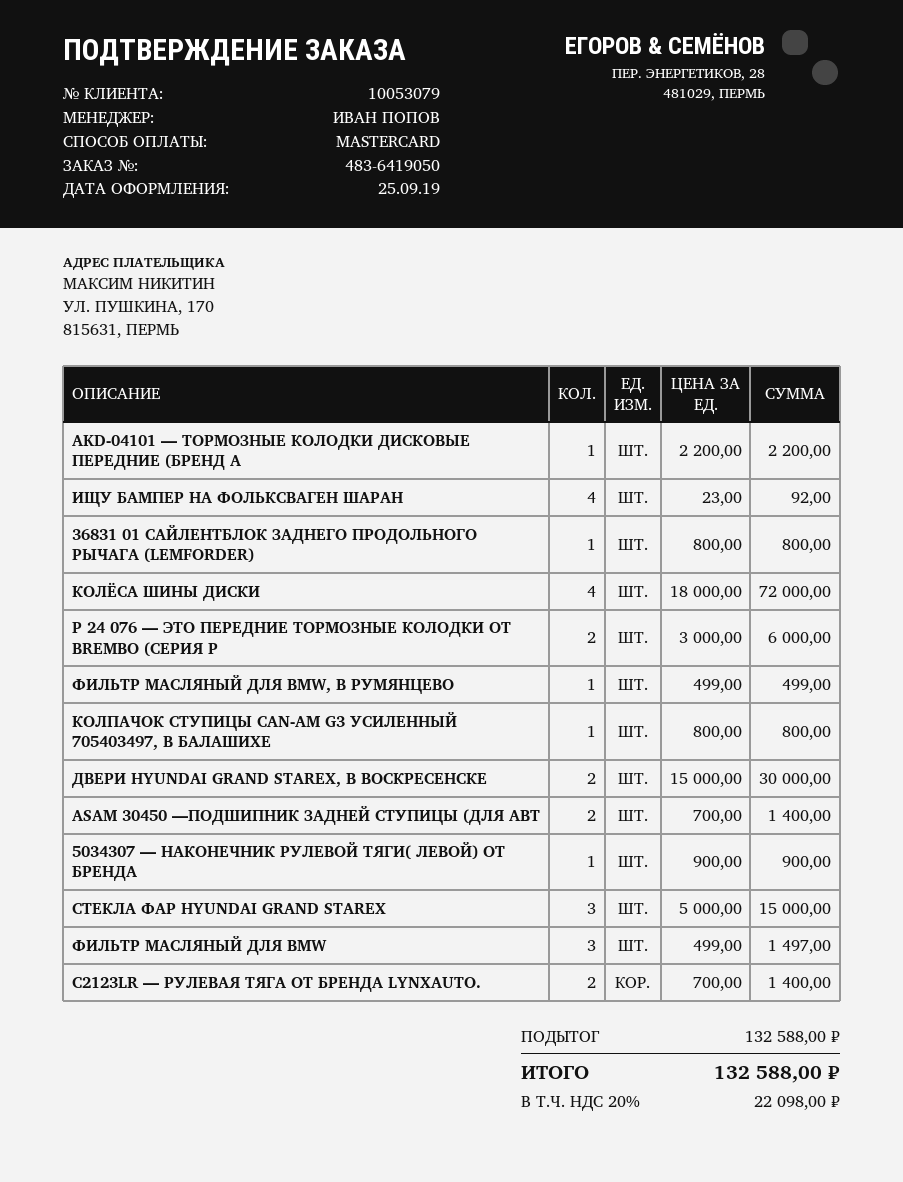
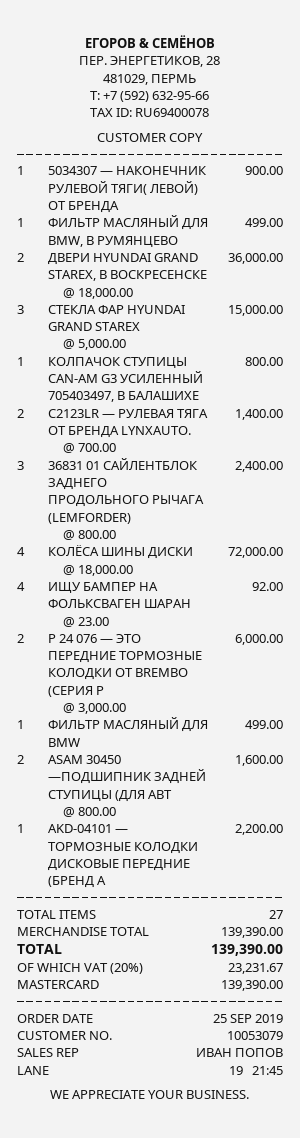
36831 01 САЙЛЕНТБЛОК ЗАДНЕГО ПРОДОЛЬНОГО РЫЧАГА (LEMFORDER): 1 x 800.00 = 800.00 -> 3 x 800.00 = 2400.00
ДВЕРИ HYUNDAI GRAND STAREX, В ВОСКРЕСЕНСКЕ: 2 x 15000.00 = 30000.00 -> 2 x 18000.00 = 36000.00
ASAM 30450 —ПОДШИПНИК ЗАДНЕЙ СТУПИЦЫ (ДЛЯ АВТ: 2 x 700.00 = 1400.00 -> 2 x 800.00 = 1600.00
ФИЛЬТР МАСЛЯНЫЙ ДЛЯ BMW: 3 x 499.00 = 1497.00 -> 1 x 499.00 = 499.00
subtotal: 132588.00 -> 139390.00
tax: 20% = 22098.00 -> 20% = 23231.67
total: 132588.00 -> 139390.00

